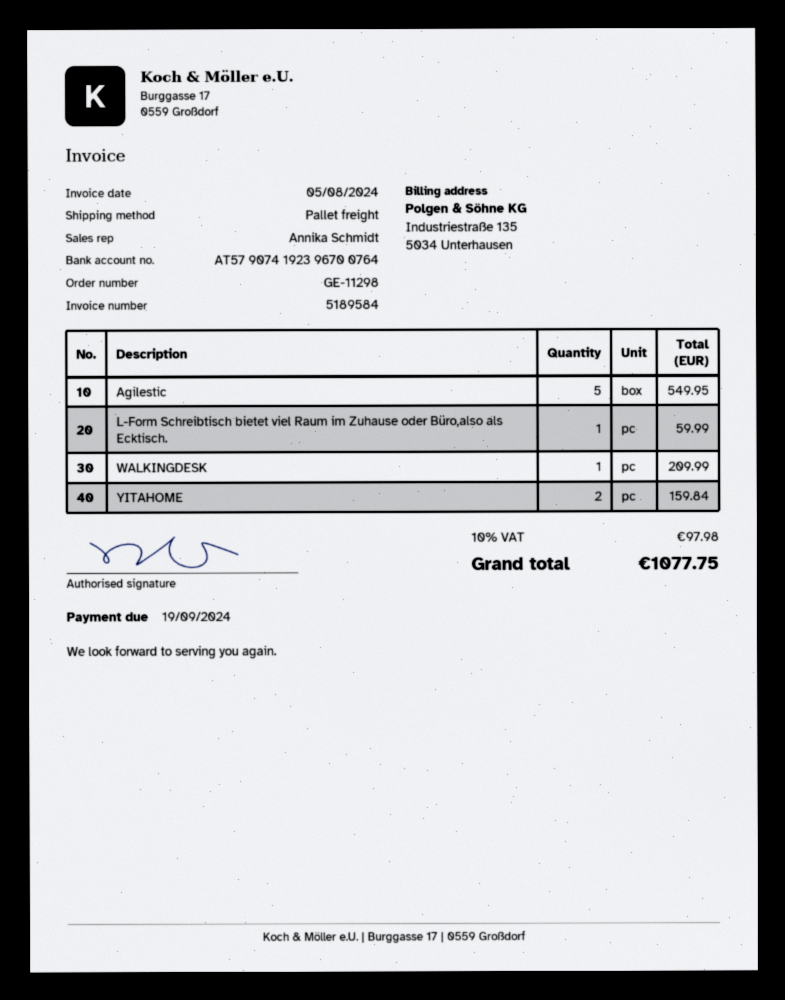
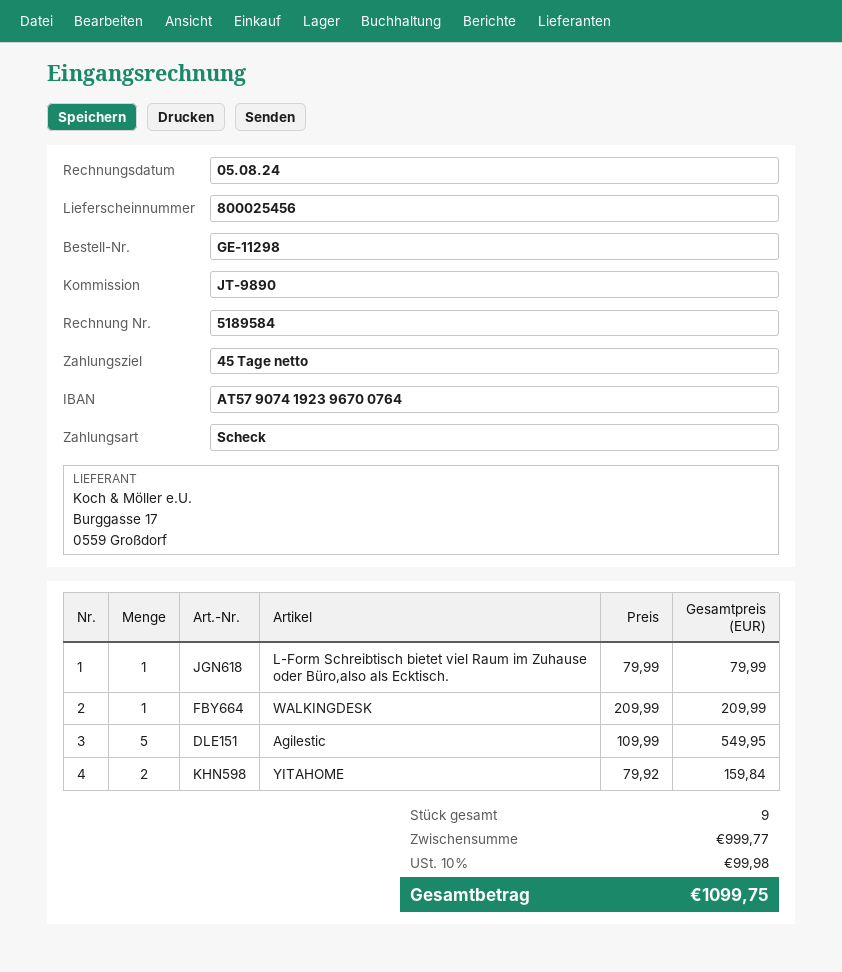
L-Form Schreibtisch bietet viel Raum im Zuhause oder Büro,also als Ecktisch.: 1 for 59.99 -> 1 for 79.99
tax: 10% = 97.98 -> 10% = 99.98
total: 1077.75 -> 1099.75

